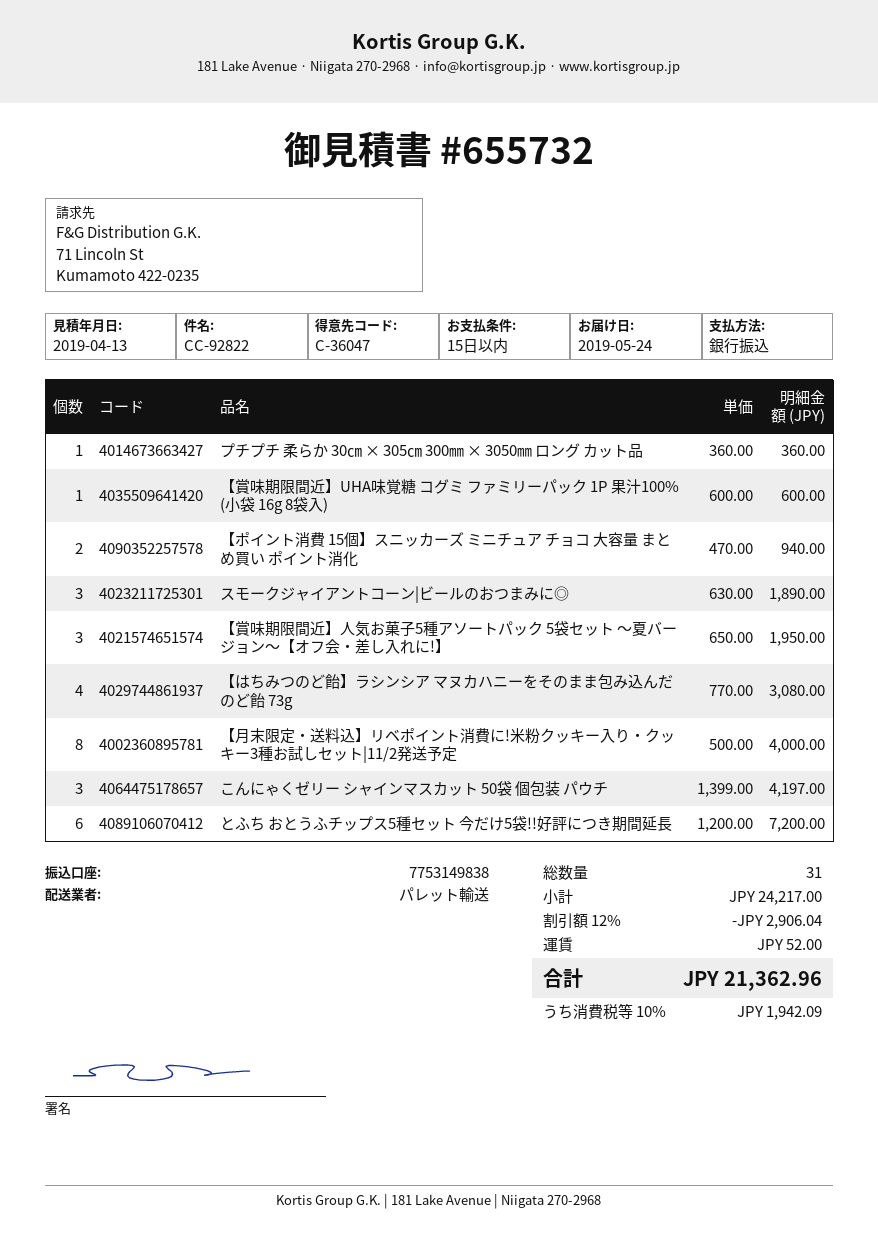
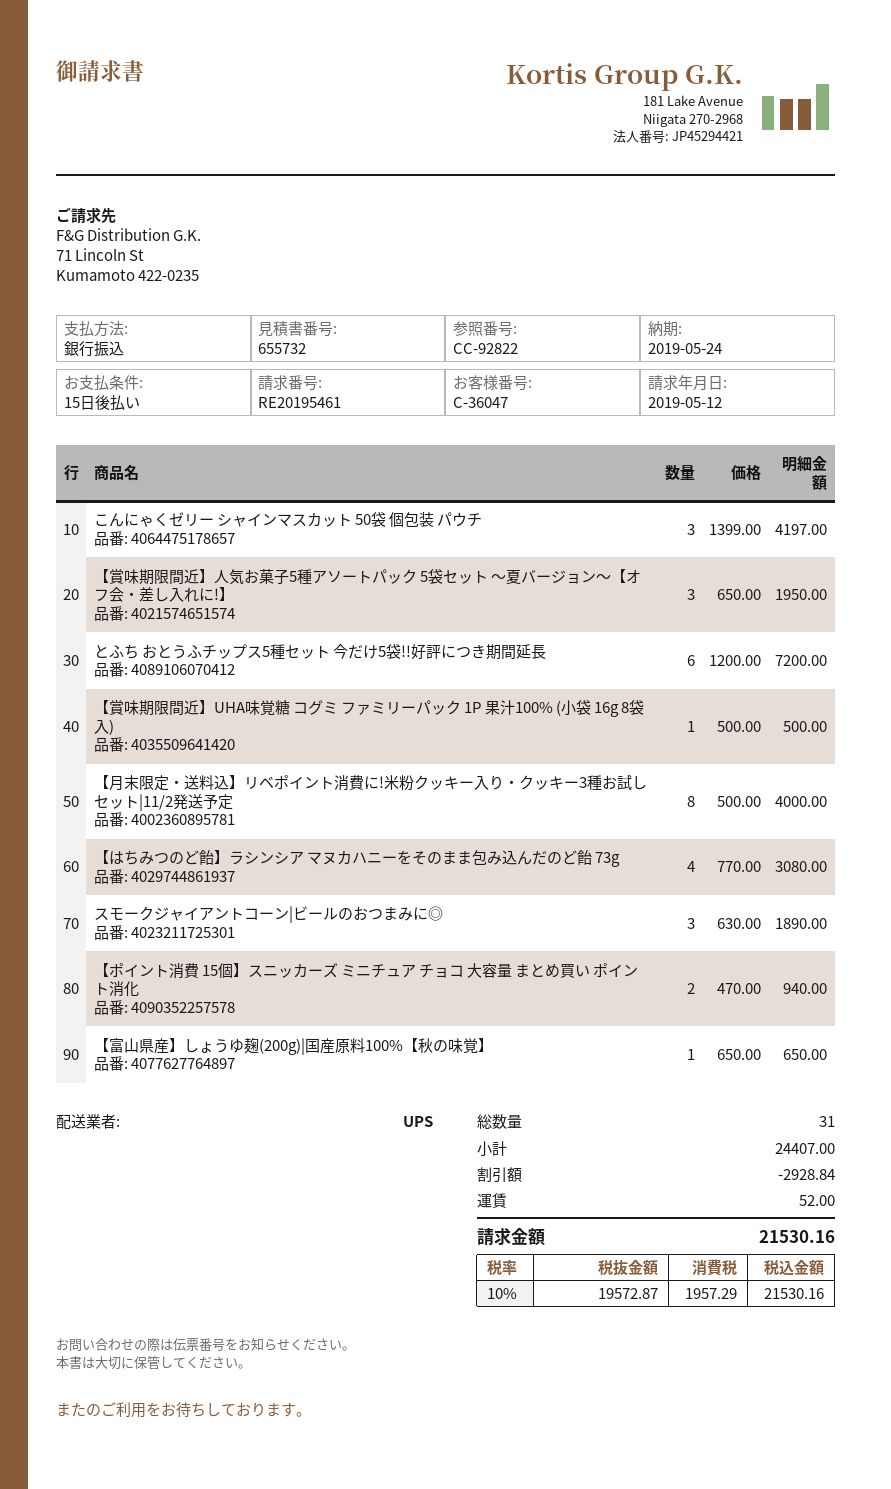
shipping method: pallet freight -> UPS
プチプチ 柔らか 30㎝ × 305㎝ 300㎜ × 3050㎜ ロング カット品: 1 x 360.00 = 360.00 -> none
【賞味期限間近】UHA味覚糖 コグミ ファミリーパック 1P 果汁100% (小袋 16g 8袋入): 1 x 600.00 = 600.00 -> 1 x 500.00 = 500.00
【富山県産】しょうゆ麹(200g)|国産原料100%【秋の味覚】: none -> 1 x 650.00 = 650.00
subtotal: 24217.00 -> 24407.00
discount: 2906.04 -> 2928.84
tax: 10% = 1942.09 -> 10% = 1957.29
total: 21362.96 -> 21530.16

